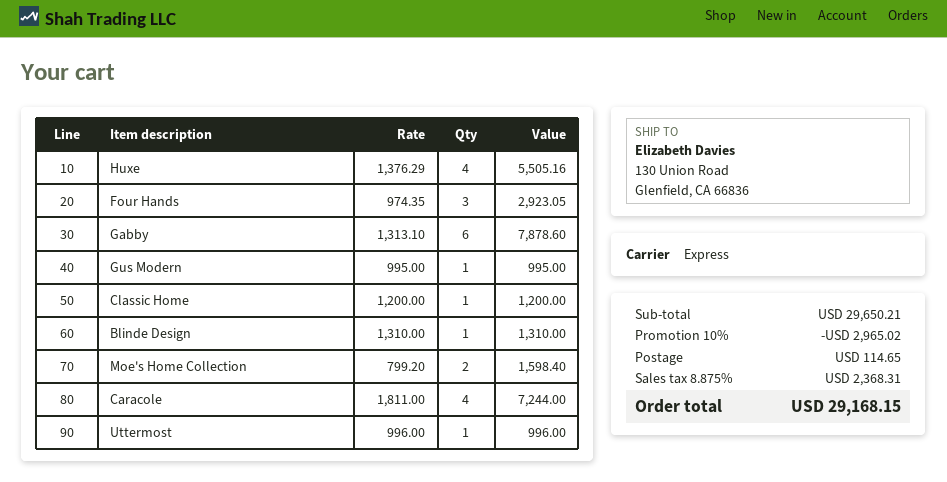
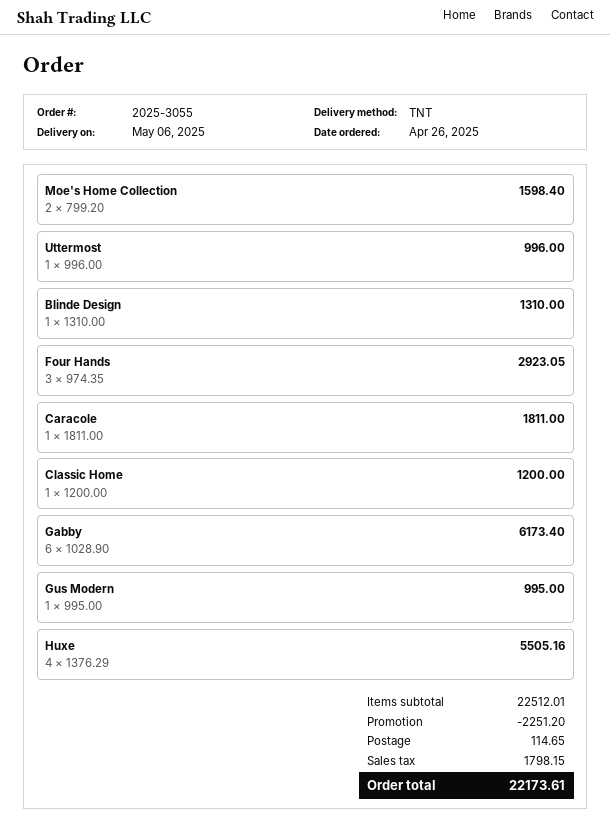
shipping method: express -> TNT
Gabby: 6 x 1313.10 = 7878.60 -> 6 x 1028.90 = 6173.40
Caracole: 4 x 1811.00 = 7244.00 -> 1 x 1811.00 = 1811.00
subtotal: 29650.21 -> 22512.01
discount: 2965.02 -> 2251.20
tax: 2368.31 -> 1798.15
total: 29168.15 -> 22173.61

